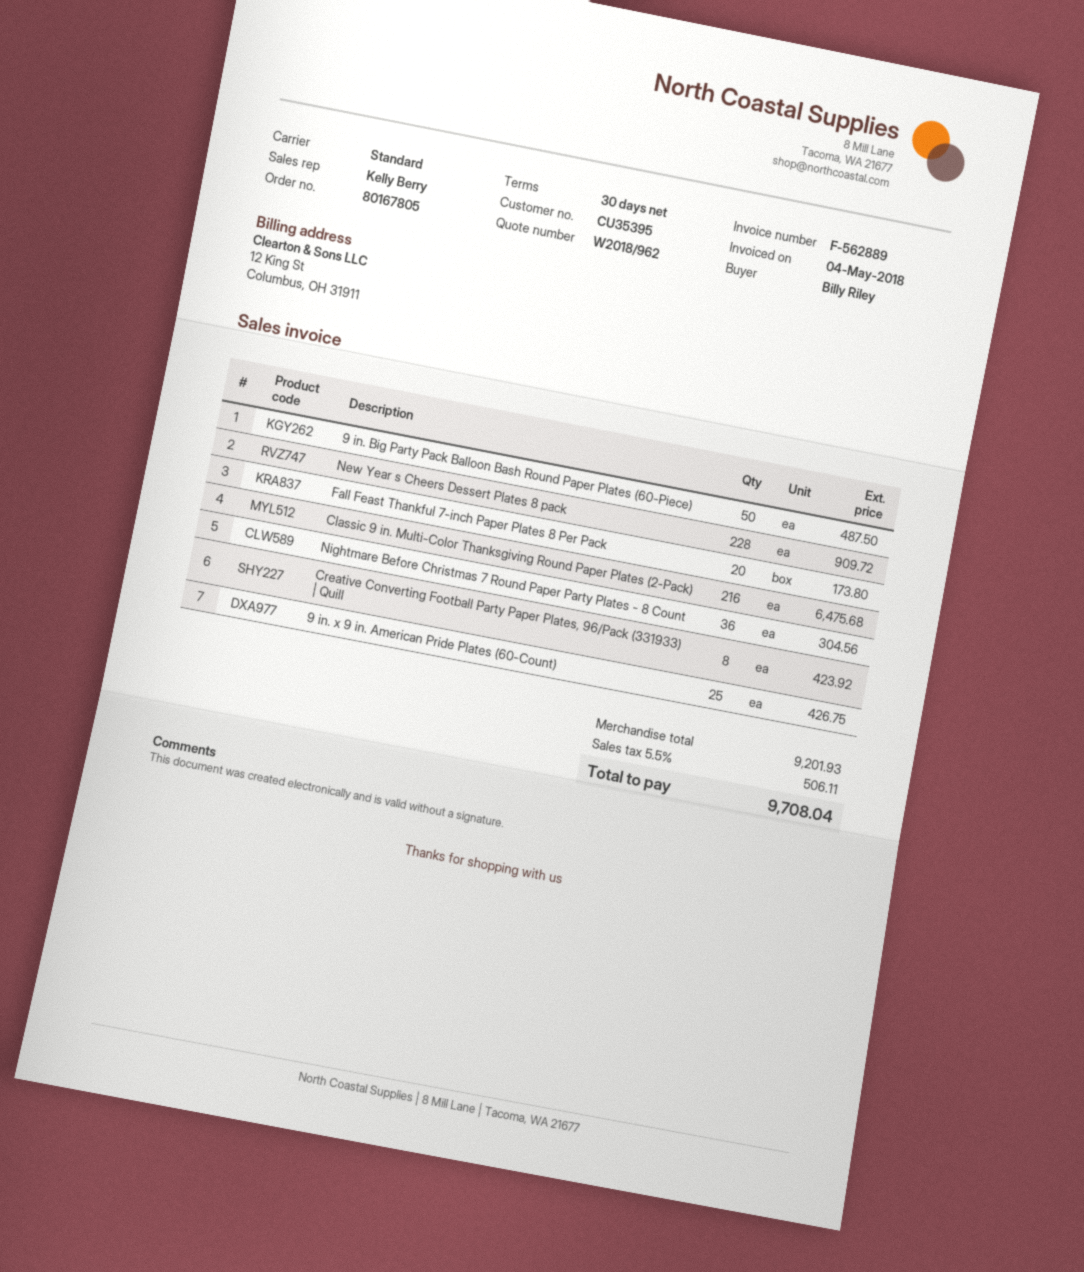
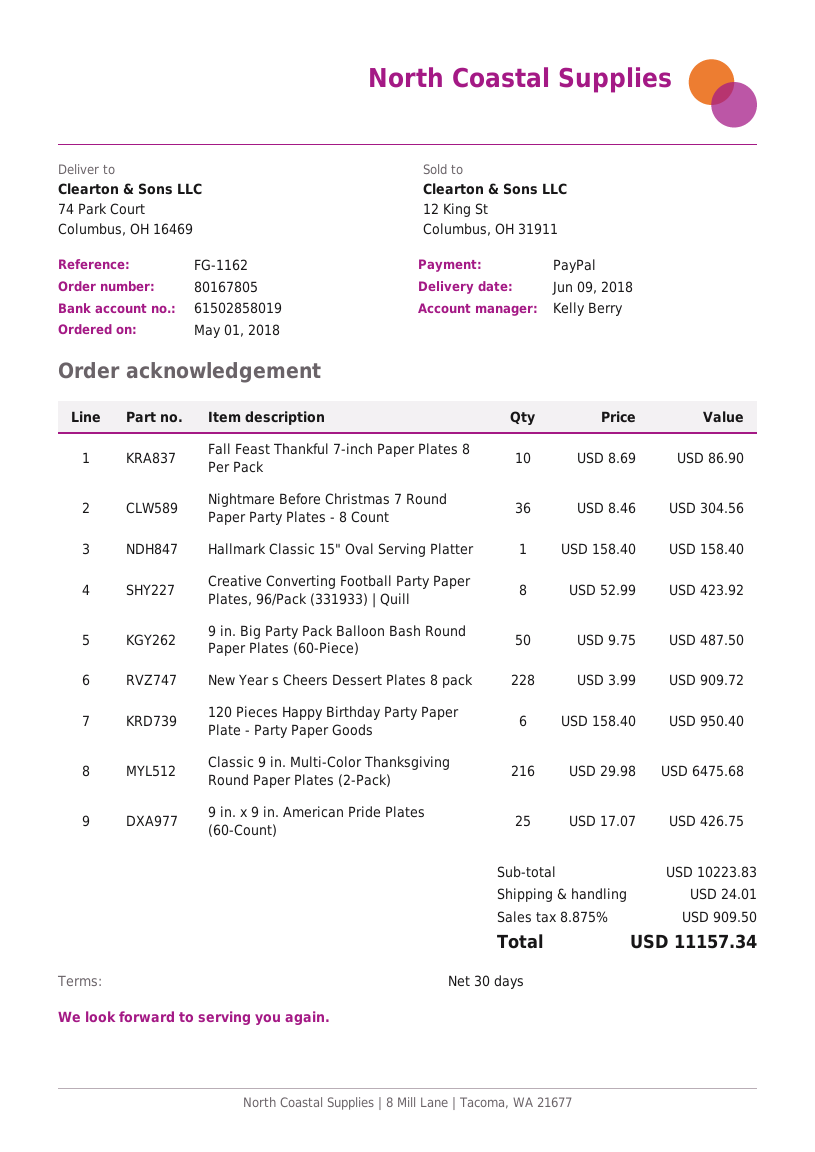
Fall Feast Thankful 7-inch Paper Plates 8 Per Pack: 20 for 173.80 -> 10 for 86.90
Hallmark Classic 15" Oval Serving Platter: none -> 1 for 158.40
120 Pieces Happy Birthday Party Paper Plate - Party Paper Goods: none -> 6 for 950.40
subtotal: 9201.93 -> 10223.83
shipping: none -> 24.01
tax: 5.5% = 506.11 -> 8.875% = 909.50
total: 9708.04 -> 11157.34

